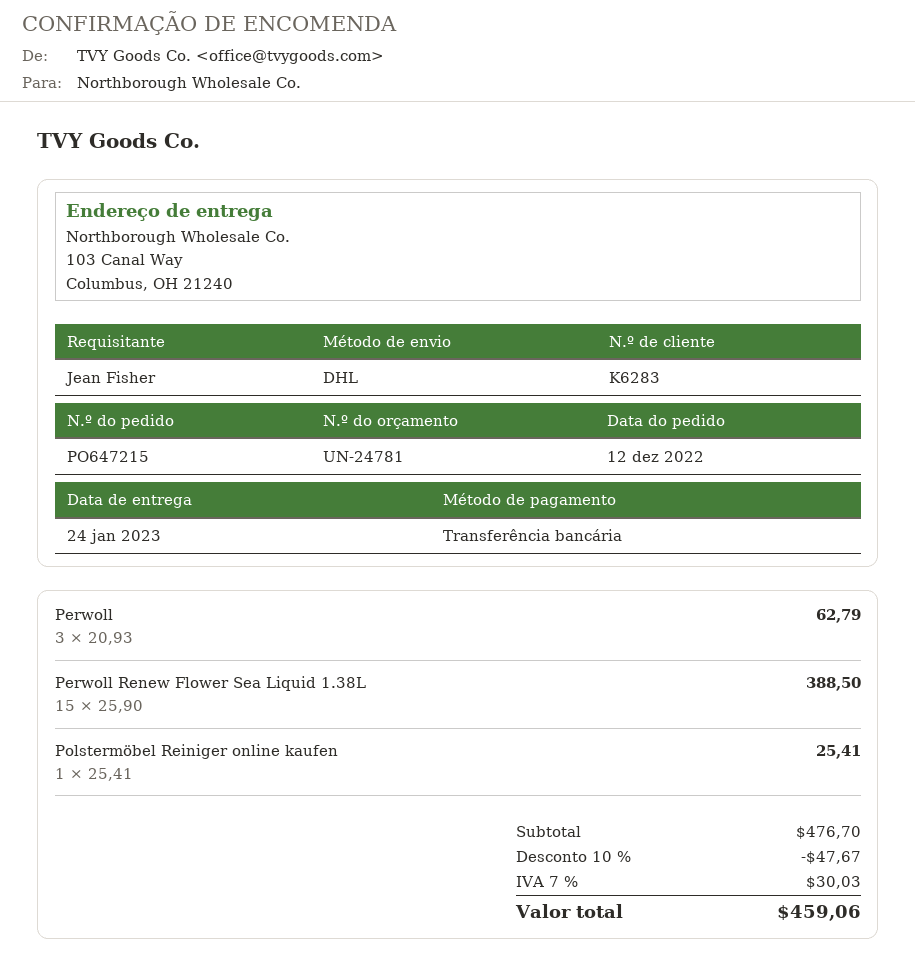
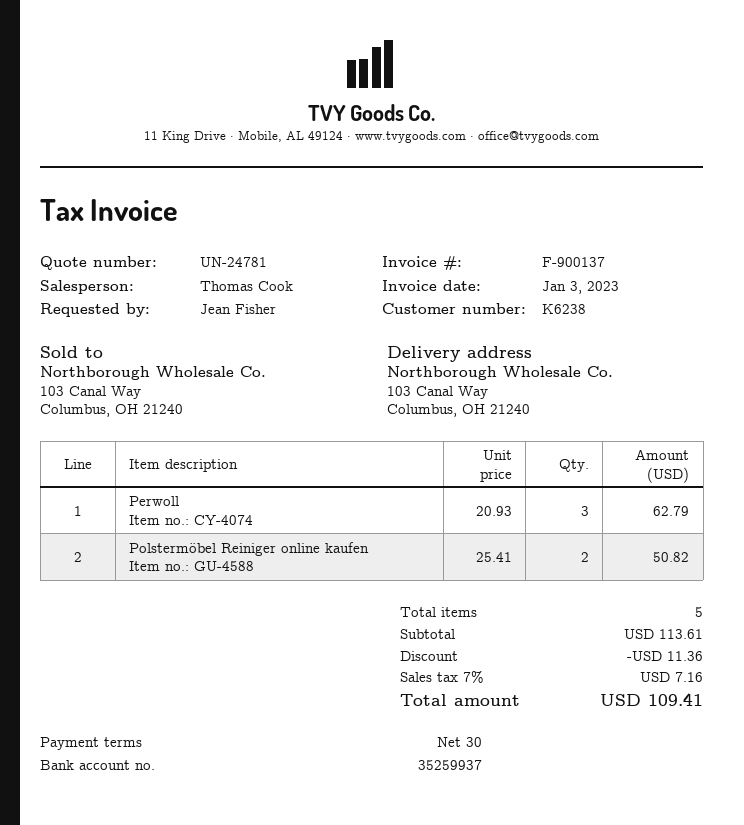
customer number: K6283 -> K6238
Perwoll Renew Flower Sea Liquid 1.38L: 15 x 25.90 = 388.50 -> none
Polstermöbel Reiniger online kaufen: 1 x 25.41 = 25.41 -> 2 x 25.41 = 50.82
subtotal: 476.70 -> 113.61
discount: 47.67 -> 11.36
tax: 7% = 30.03 -> 7% = 7.16
total: 459.06 -> 109.41

